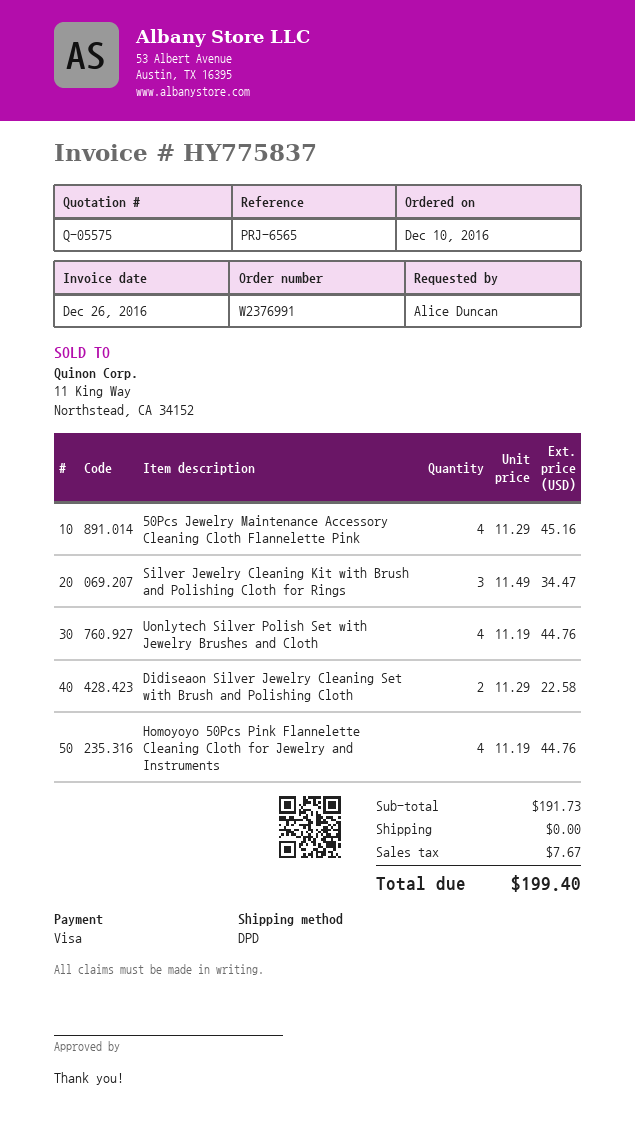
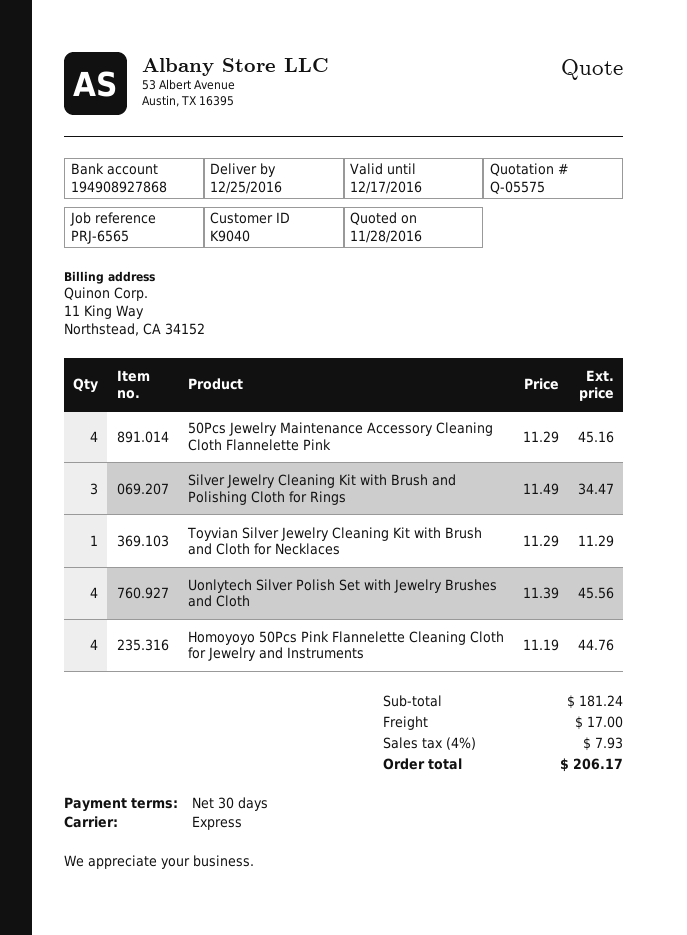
shipping method: DPD -> express
Uonlytech Silver Polish Set with Jewelry Brushes and Cloth: 4 x 11.19 = 44.76 -> 4 x 11.39 = 45.56
Didiseaon Silver Jewelry Cleaning Set with Brush and Polishing Cloth: 2 x 11.29 = 22.58 -> none
Toyvian Silver Jewelry Cleaning Kit with Brush and Cloth for Necklaces: none -> 1 x 11.29 = 11.29
subtotal: 191.73 -> 181.24
shipping: 0.00 -> 17.00
tax: 7.67 -> 7.93
total: 199.40 -> 206.17

